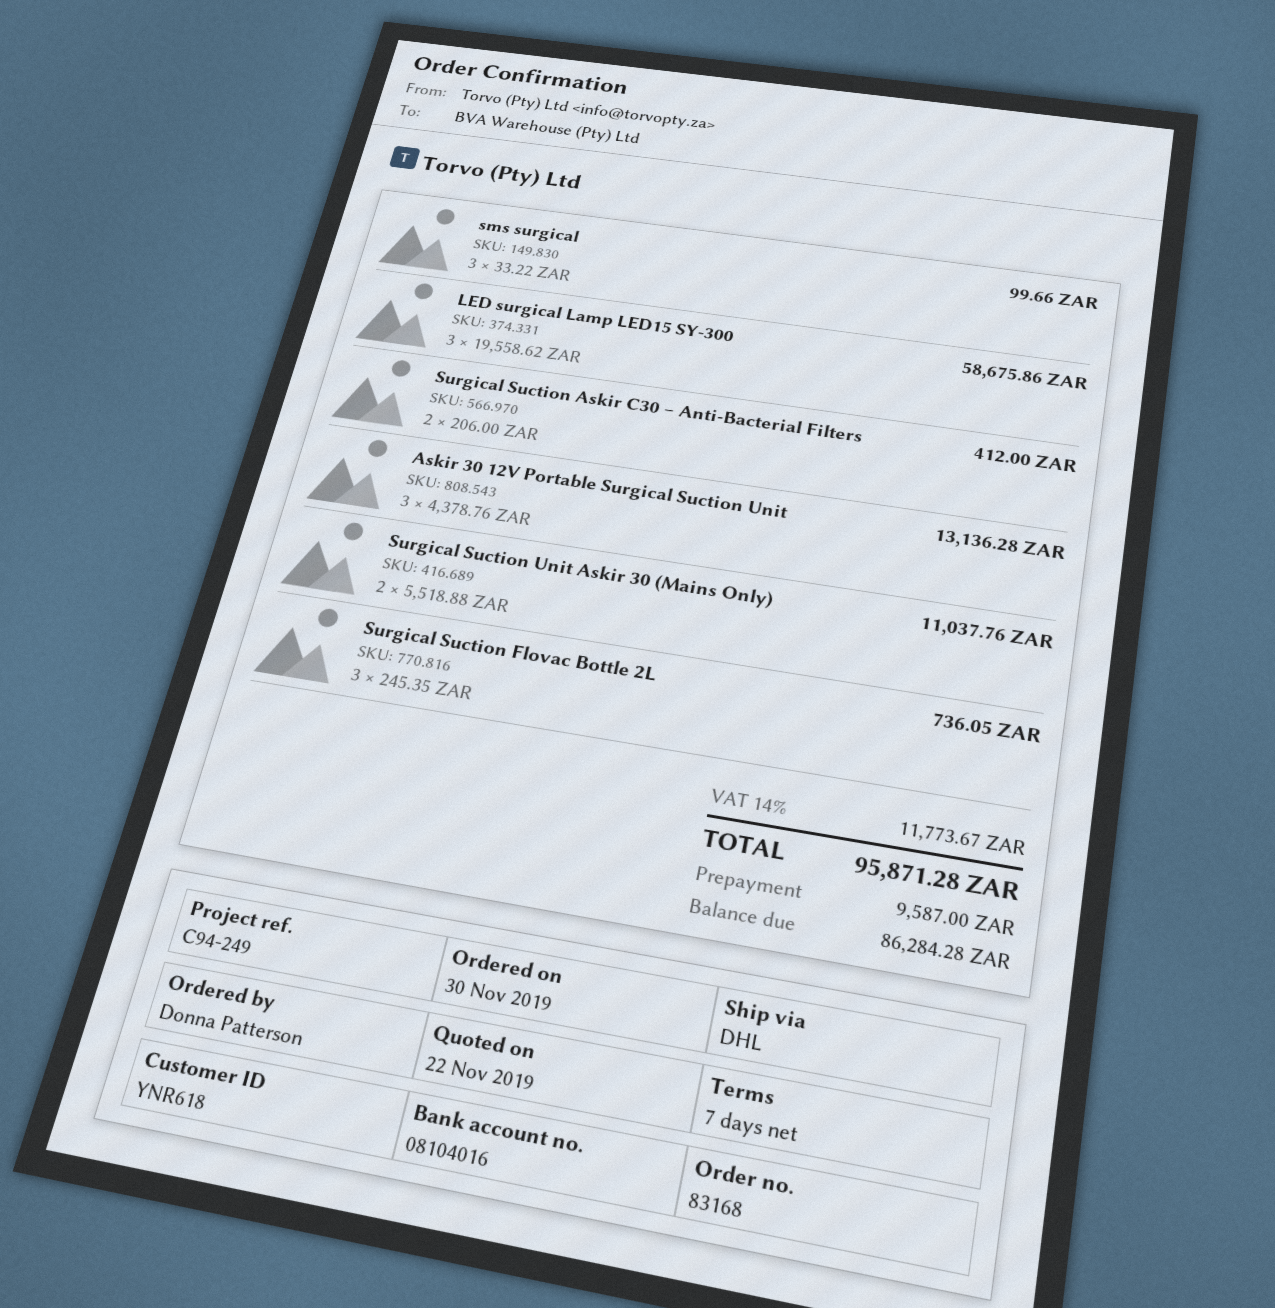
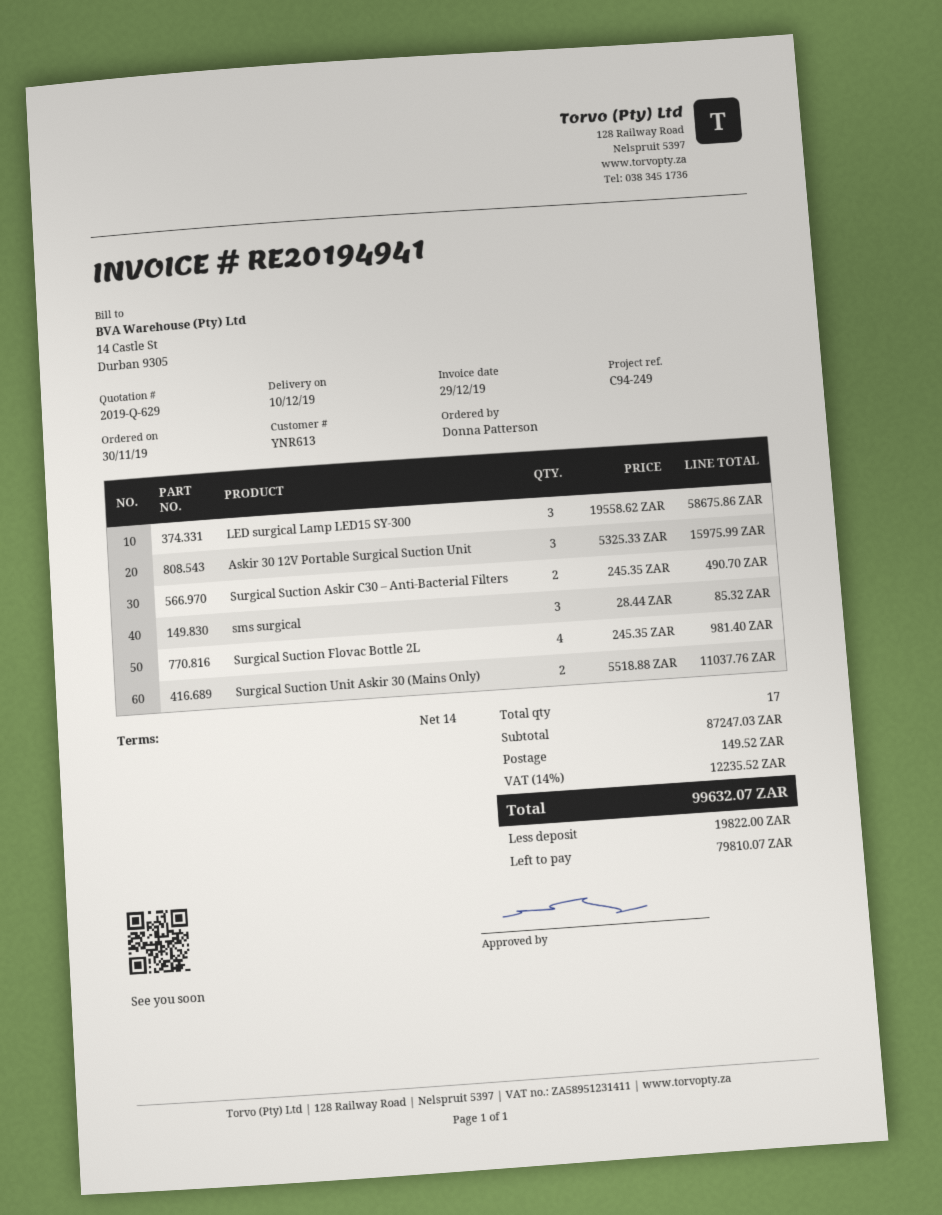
payment terms: 7 days -> 14 days
customer number: YNR618 -> YNR613
sms surgical: 3 x 33.22 = 99.66 -> 3 x 28.44 = 85.32
Surgical Suction Askir C30 – Anti-Bacterial Filters: 2 x 206.00 = 412.00 -> 2 x 245.35 = 490.70
Askir 30 12V Portable Surgical Suction Unit: 3 x 4378.76 = 13136.28 -> 3 x 5325.33 = 15975.99
Surgical Suction Flovac Bottle 2L: 3 x 245.35 = 736.05 -> 4 x 245.35 = 981.40
shipping: none -> 149.52
tax: 14% = 11773.67 -> 14% = 12235.52
total: 95871.28 -> 99632.07
deposit: 9587.00 -> 19822.00
balance: 86284.28 -> 79810.07

